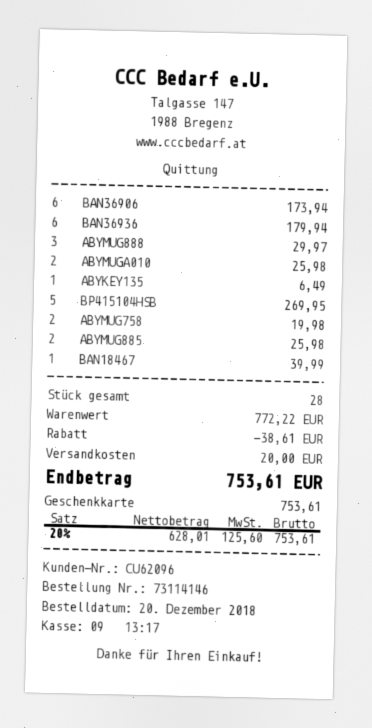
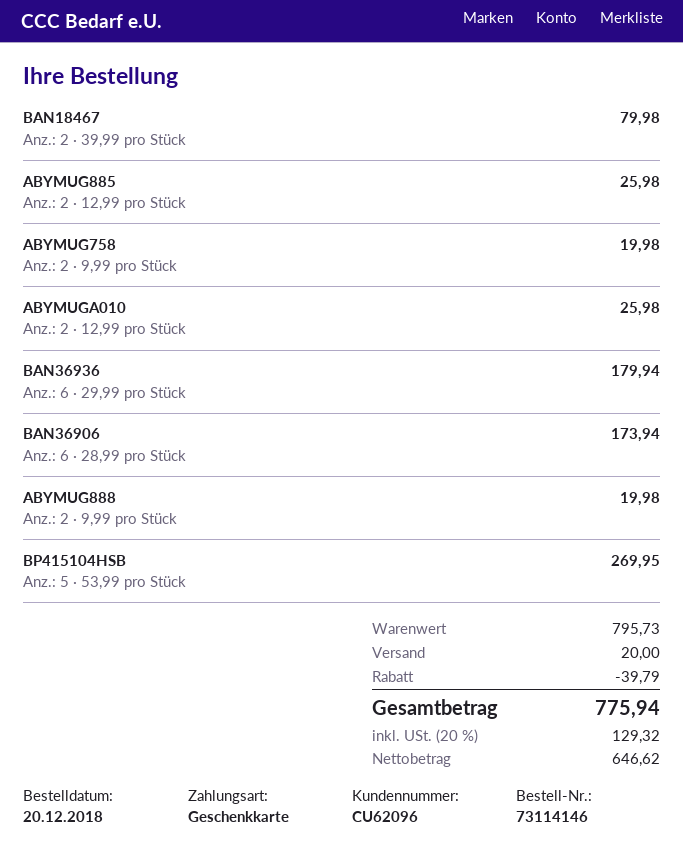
ABYMUG888: 3 for 29.97 -> 2 for 19.98
ABYKEY135: 1 for 6.49 -> none
BAN18467: 1 for 39.99 -> 2 for 79.98
subtotal: 772.22 -> 795.73
discount: 38.61 -> 39.79
net: 628.01 -> 646.62
tax: 20% = 125.60 -> 20% = 129.32
total: 753.61 -> 775.94

